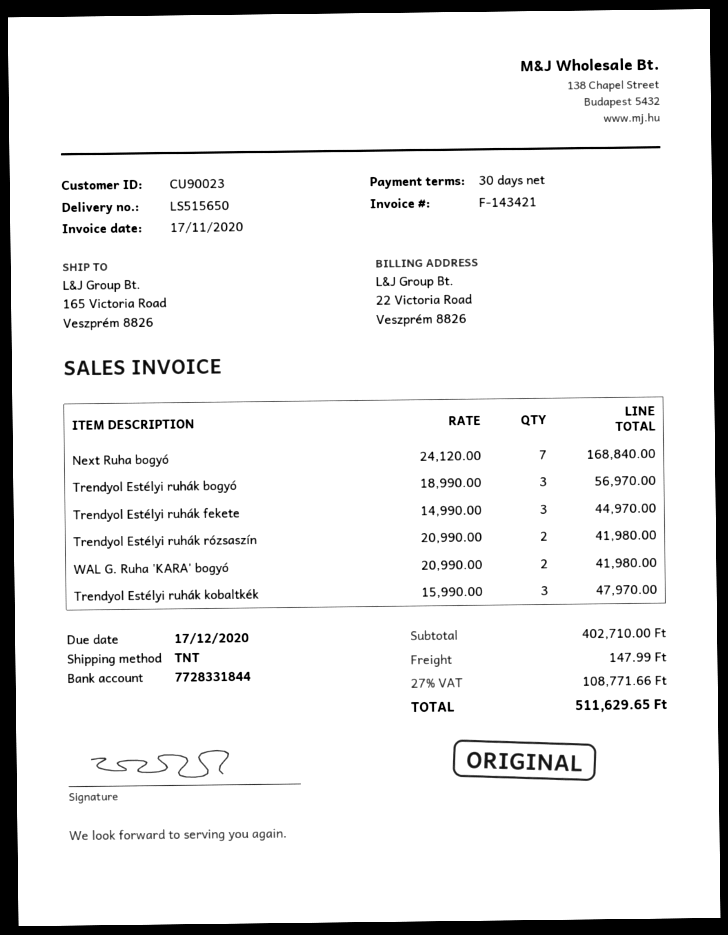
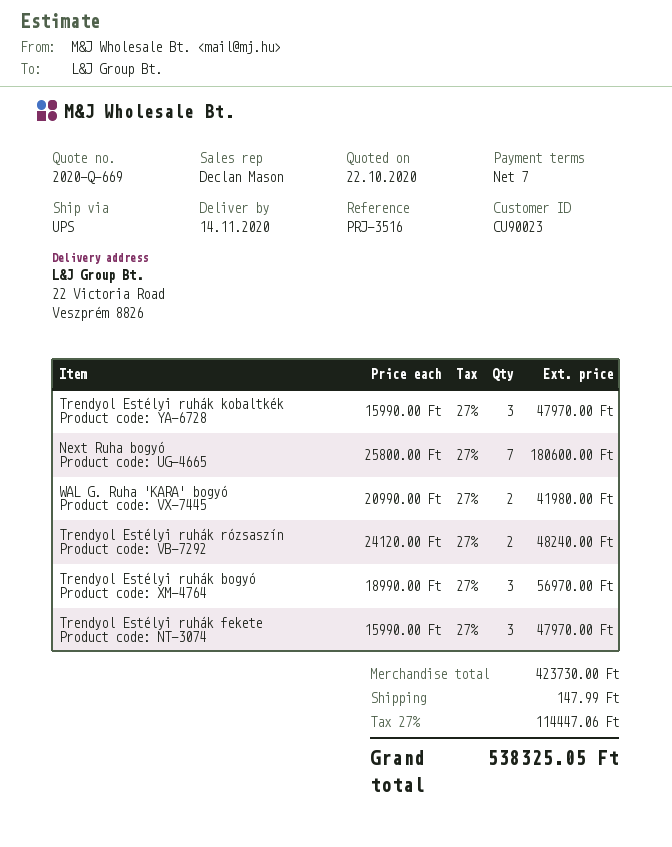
payment terms: 30 days -> 7 days
shipping method: TNT -> UPS
ship to: 165 Victoria Road, Veszprém 8826 -> 22 Victoria Road, Veszprém 8826
Next Ruha bogyó: 7 x 24120.00 = 168840.00 -> 7 x 25800.00 = 180600.00
Trendyol Estélyi ruhák fekete: 3 x 14990.00 = 44970.00 -> 3 x 15990.00 = 47970.00
Trendyol Estélyi ruhák rózsaszín: 2 x 20990.00 = 41980.00 -> 2 x 24120.00 = 48240.00
subtotal: 402710.00 -> 423730.00
tax: 27% = 108771.66 -> 27% = 114447.06
total: 511629.65 -> 538325.05

